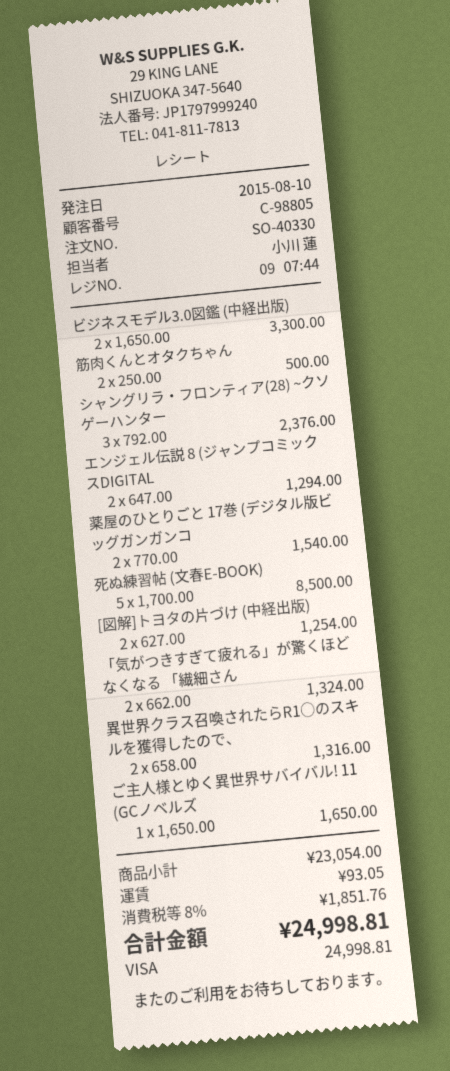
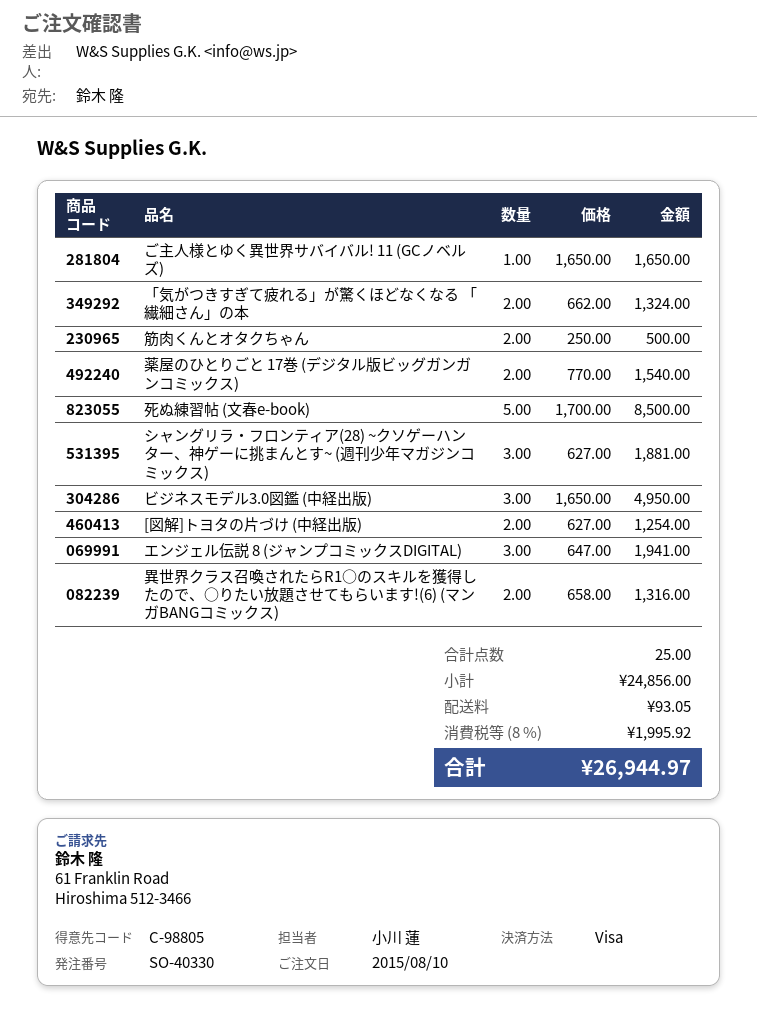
ビジネスモデル3.0図鑑 (中経出版): 2 x 1650.00 = 3300.00 -> 3 x 1650.00 = 4950.00
シャングリラ・フロンティア(28) ~クソゲーハンター: 3 x 792.00 = 2376.00 -> 3 x 627.00 = 1881.00
エンジェル伝説 8 (ジャンプコミックスDIGITAL: 2 x 647.00 = 1294.00 -> 3 x 647.00 = 1941.00
subtotal: 23054.00 -> 24856.00
tax: 8% = 1851.76 -> 8% = 1995.92
total: 24998.81 -> 26944.97

